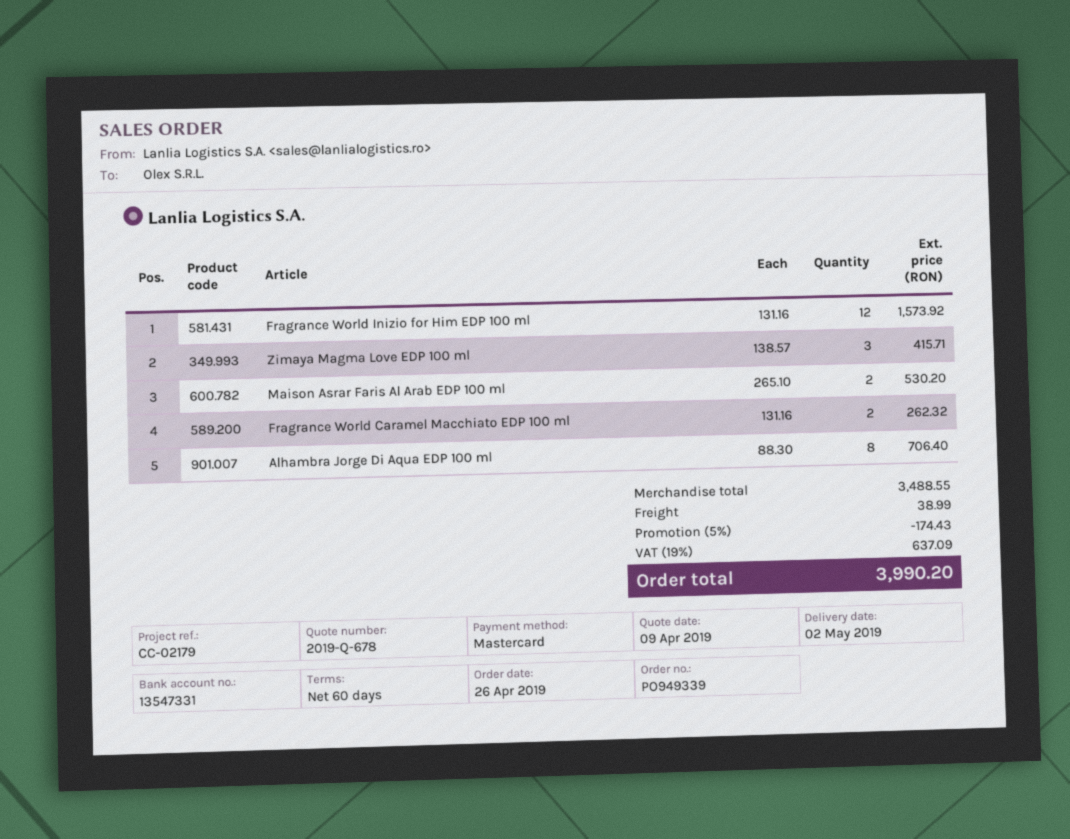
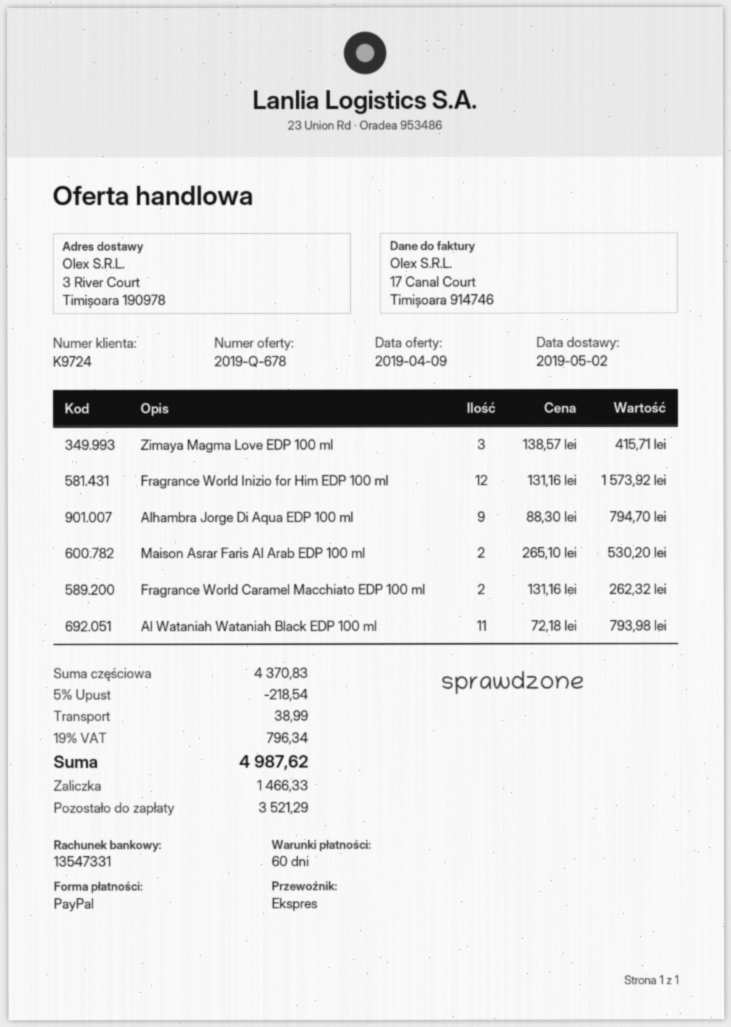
payment method: Mastercard -> PayPal
Alhambra Jorge Di Aqua EDP 100 ml: 8 x 88.30 = 706.40 -> 9 x 88.30 = 794.70
Al Wataniah Wataniah Black EDP 100 ml: none -> 11 x 72.18 = 793.98
subtotal: 3488.55 -> 4370.83
discount: 5% = 174.43 -> 5% = 218.54
tax: 19% = 637.09 -> 19% = 796.34
total: 3990.20 -> 4987.62

